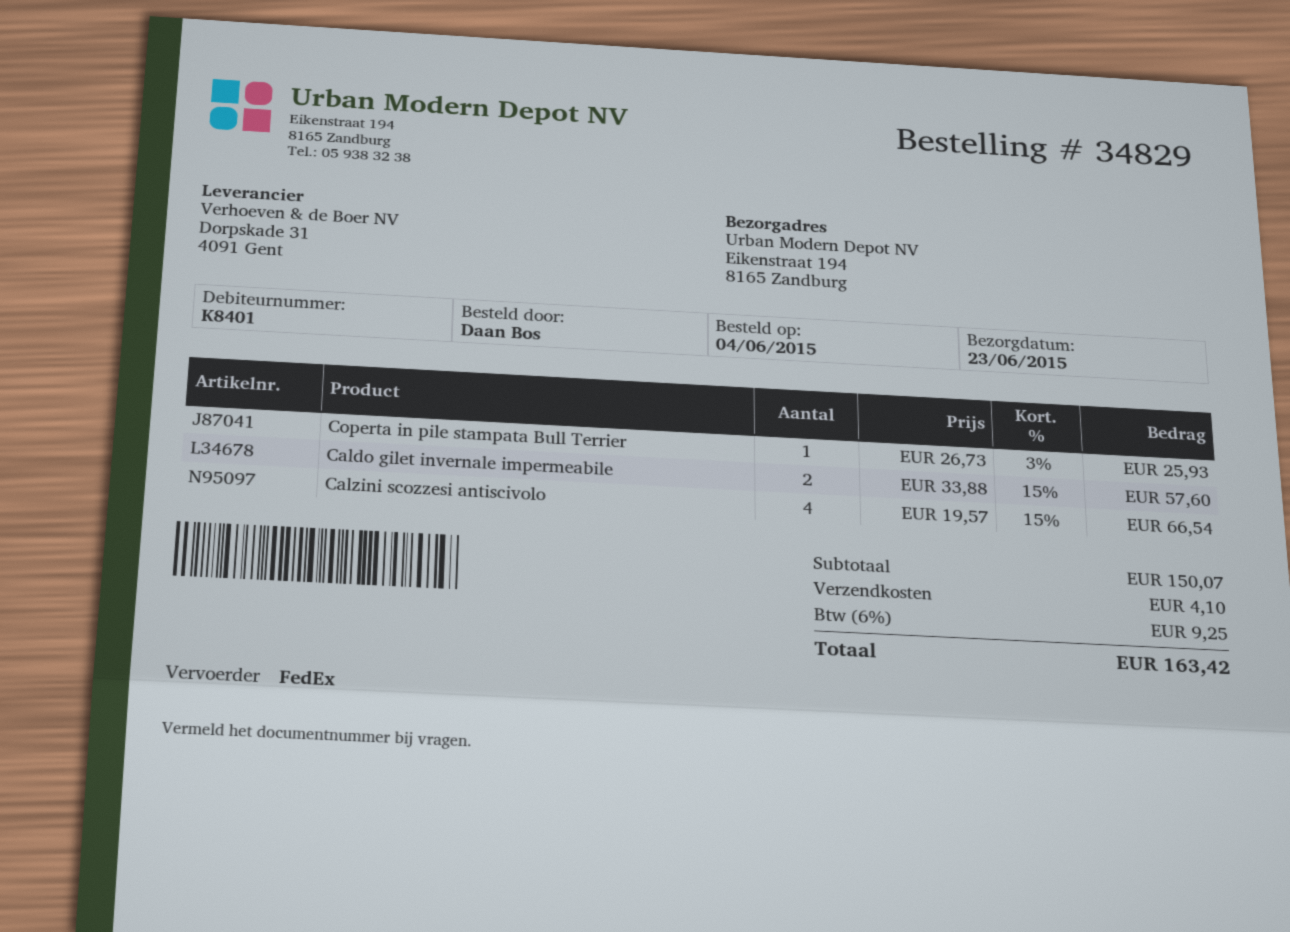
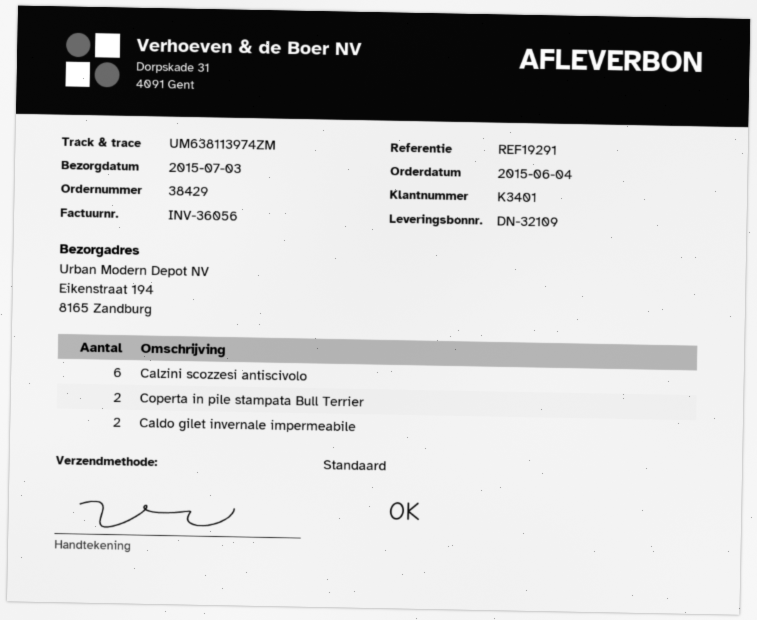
order number: 34829 -> 38429
delivery date: 2015-06-23 -> 2015-07-03
customer number: K8401 -> K3401
shipping method: FedEx -> standard
Coperta in pile stampata Bull Terrier: 1 -> 2
Calzini scozzesi antiscivolo: 4 -> 6

